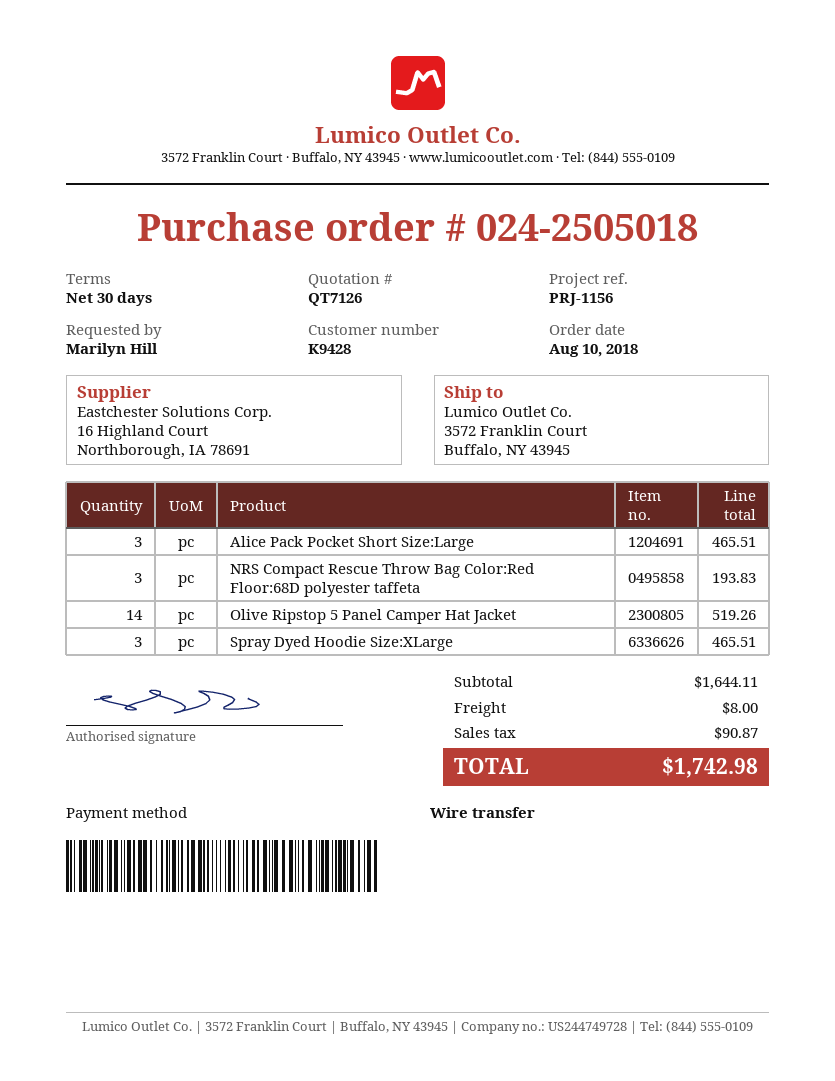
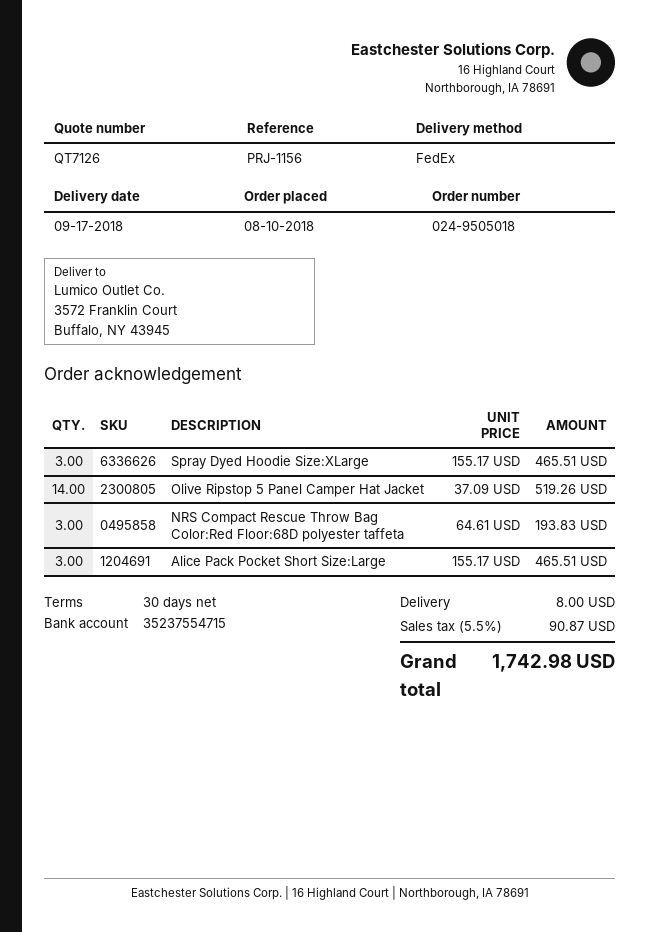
order number: 024-2505018 -> 024-9505018

